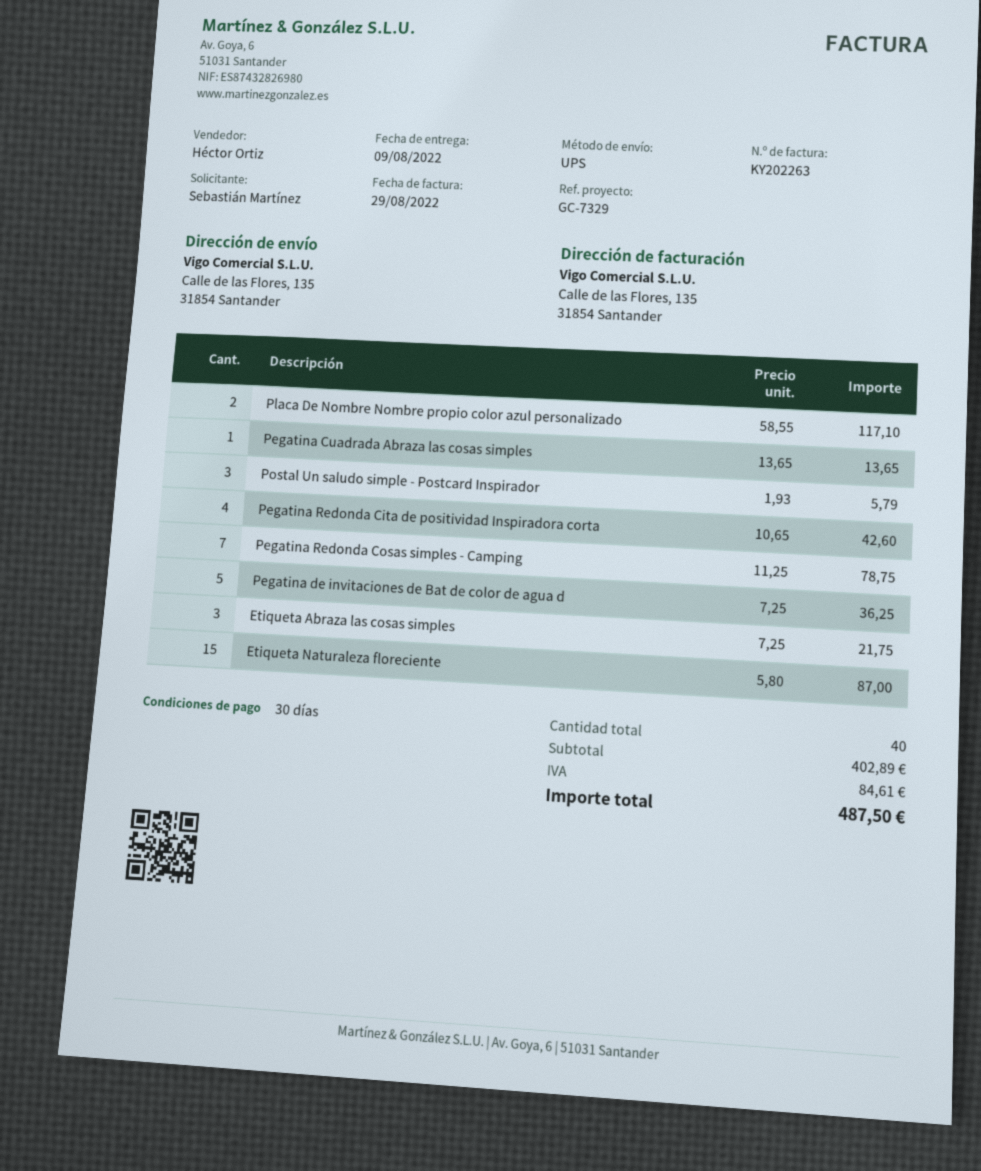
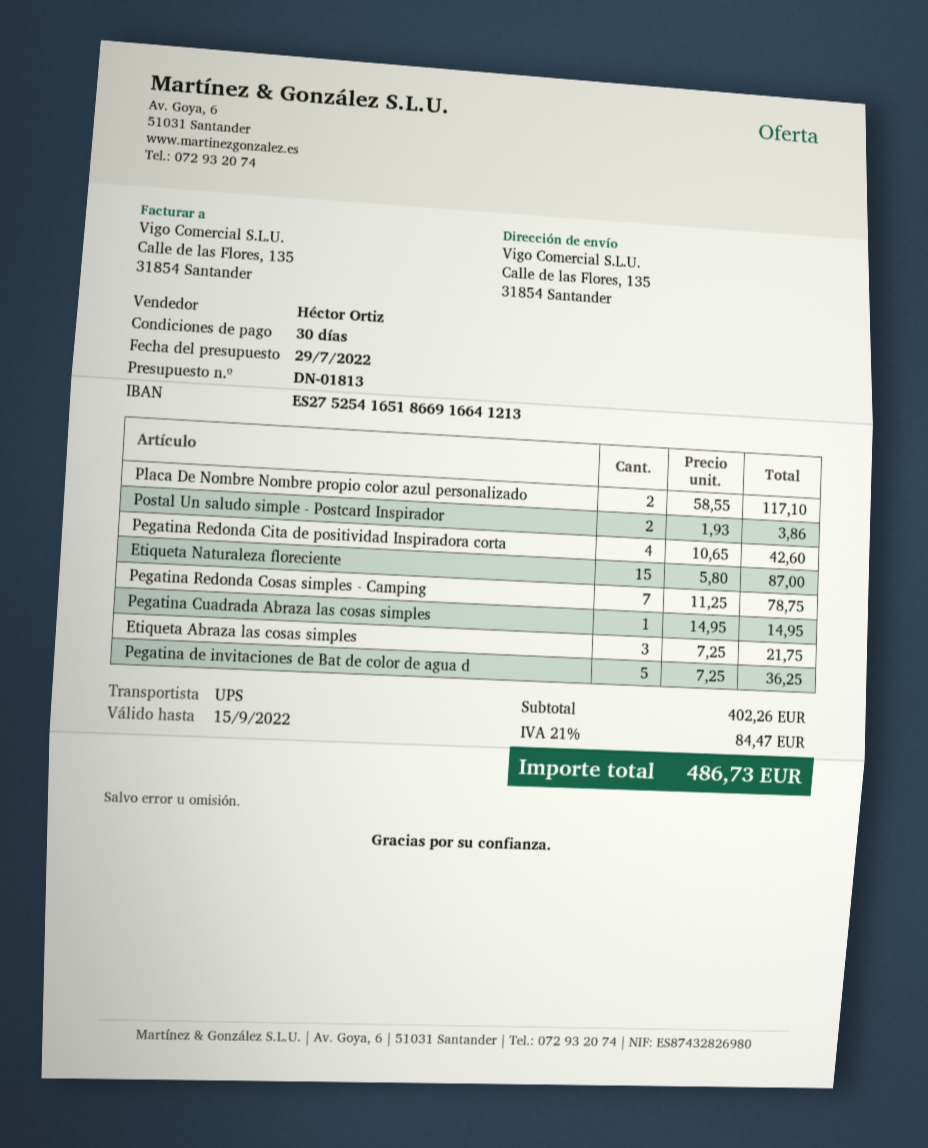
Pegatina Cuadrada Abraza las cosas simples: 1 x 13.65 = 13.65 -> 1 x 14.95 = 14.95
Postal Un saludo simple - Postcard Inspirador: 3 x 1.93 = 5.79 -> 2 x 1.93 = 3.86
subtotal: 402.89 -> 402.26
tax: 84.61 -> 84.47
total: 487.50 -> 486.73

